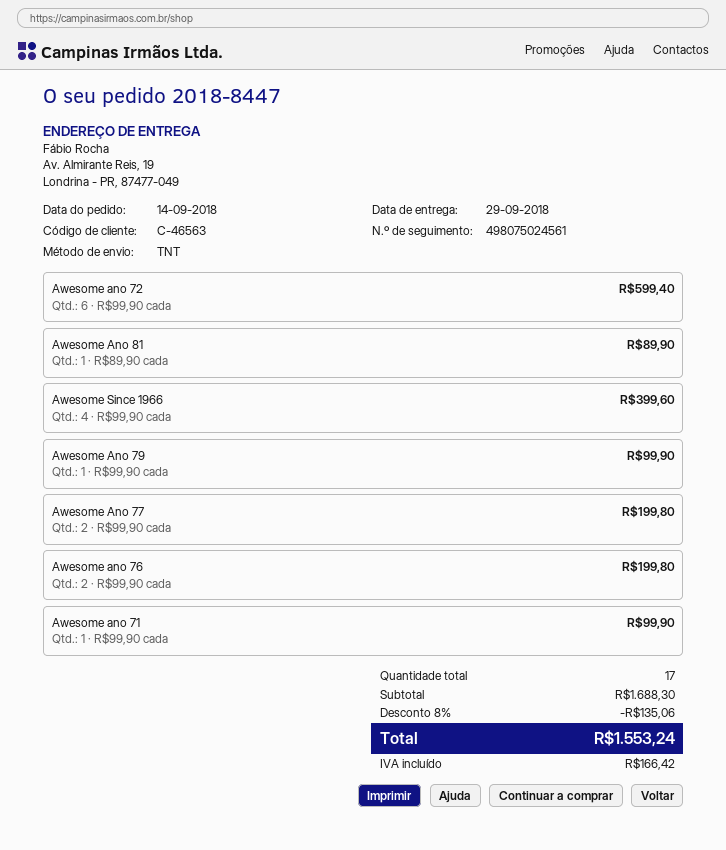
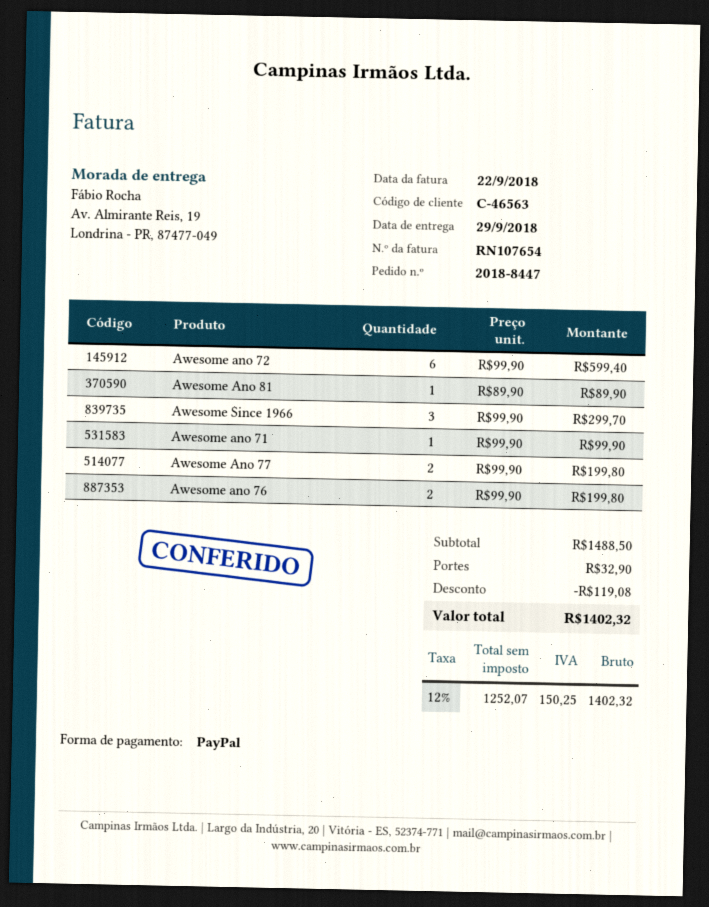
Awesome Since 1966: 4 x 99.90 = 399.60 -> 3 x 99.90 = 299.70
Awesome Ano 79: 1 x 99.90 = 99.90 -> none
subtotal: 1688.30 -> 1488.50
discount: 135.06 -> 119.08
shipping: none -> 32.90
tax: 166.42 -> 150.25
total: 1553.24 -> 1402.32

